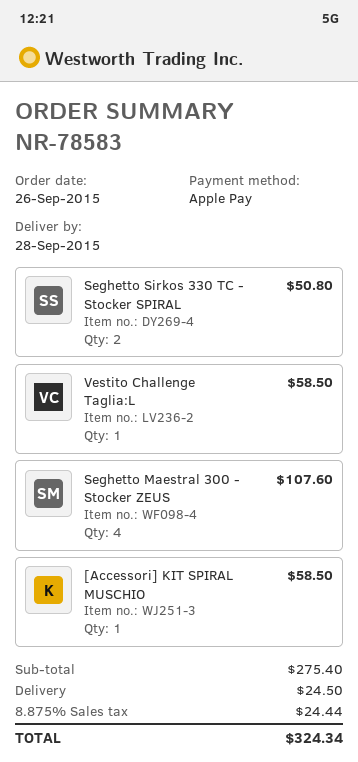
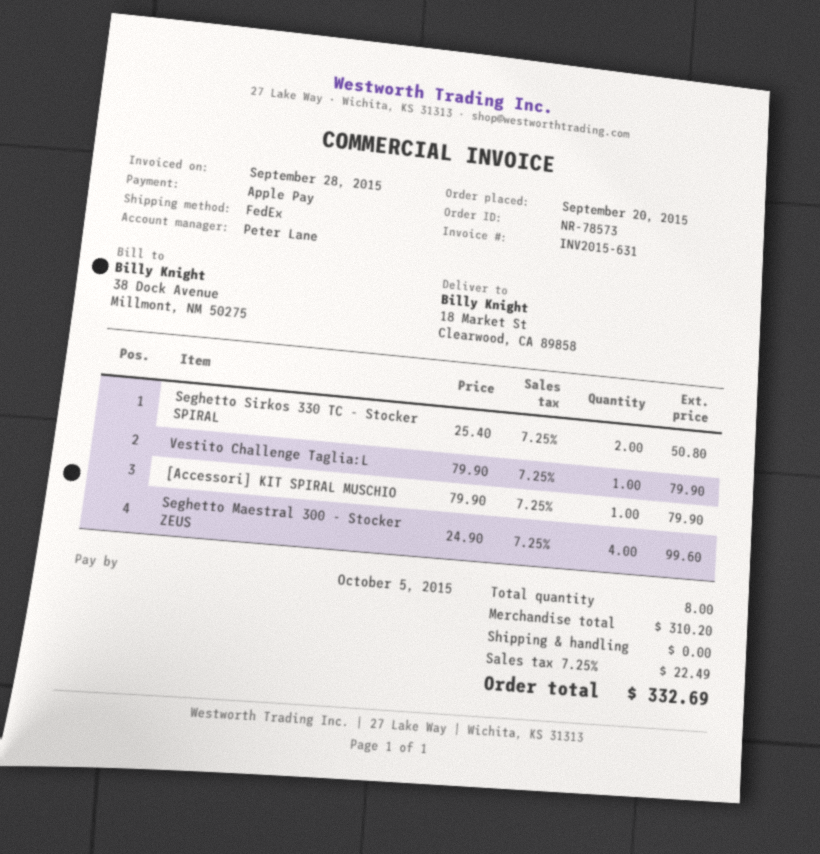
order number: NR-78583 -> NR-78573
order date: 2015-09-26 -> 2015-09-20
Vestito Challenge Taglia:L: 1 for 58.50 -> 1 for 79.90
Seghetto Maestral 300 - Stocker ZEUS: 4 for 107.60 -> 4 for 99.60
[Accessori] KIT SPIRAL MUSCHIO: 1 for 58.50 -> 1 for 79.90
subtotal: 275.40 -> 310.20
shipping: 24.50 -> 0.00
tax: 8.875% = 24.44 -> 7.25% = 22.49
total: 324.34 -> 332.69

